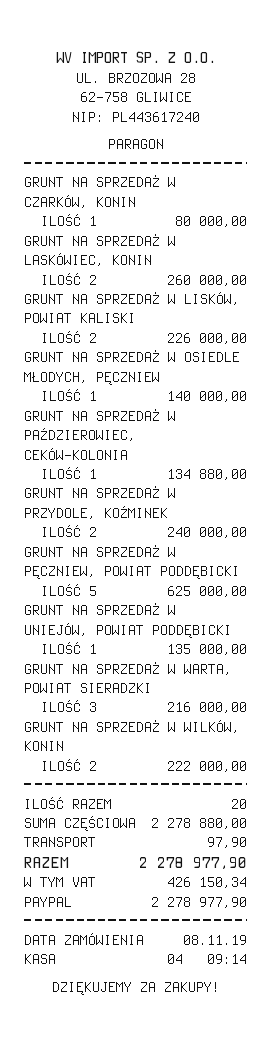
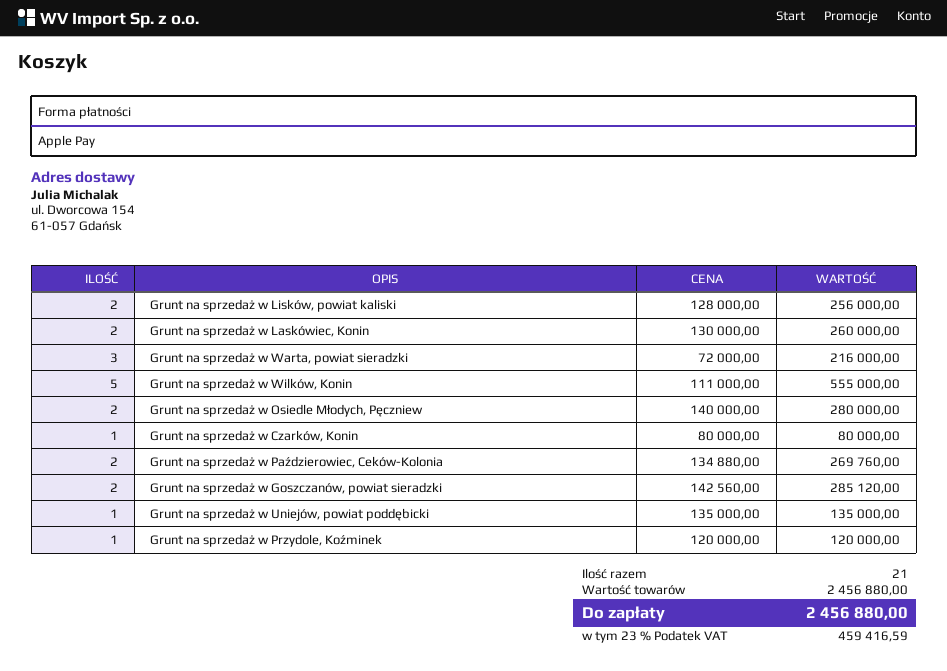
payment method: PayPal -> Apple Pay
GRUNT NA SPRZEDAŻ W LISKÓW, POWIAT KALISKI: 2 for 226000.00 -> 2 for 256000.00
GRUNT NA SPRZEDAŻ W OSIEDLE MŁODYCH, PĘCZNIEW: 1 for 140000.00 -> 2 for 280000.00
GRUNT NA SPRZEDAŻ W PAŹDZIEROWIEC, CEKÓW-KOLONIA: 1 for 134880.00 -> 2 for 269760.00
GRUNT NA SPRZEDAŻ W PRZYDOLE, KOŹMINEK: 2 for 240000.00 -> 1 for 120000.00
GRUNT NA SPRZEDAŻ W PĘCZNIEW, POWIAT PODDĘBICKI: 5 for 625000.00 -> none
GRUNT NA SPRZEDAŻ W WILKÓW, KONIN: 2 for 222000.00 -> 5 for 555000.00
Grunt na sprzedaż w Goszczanów, powiat sieradzki: none -> 2 for 285120.00
total quantity: 20 -> 21
subtotal: 2278880.00 -> 2456880.00
shipping: 97.90 -> none
tax: 426150.34 -> 459416.59
total: 2278977.90 -> 2456880.00

